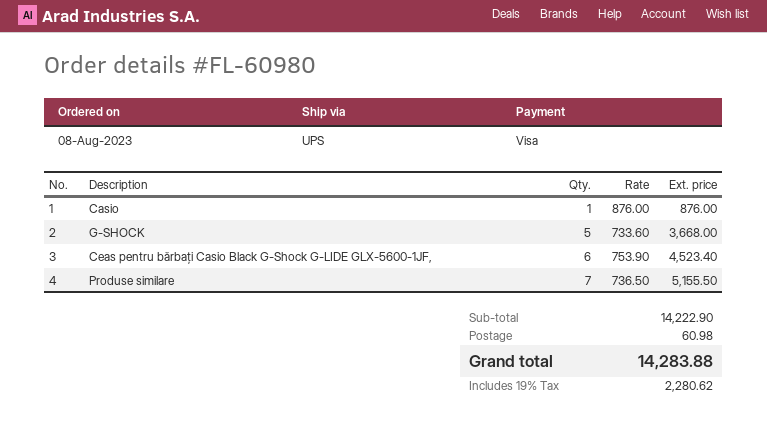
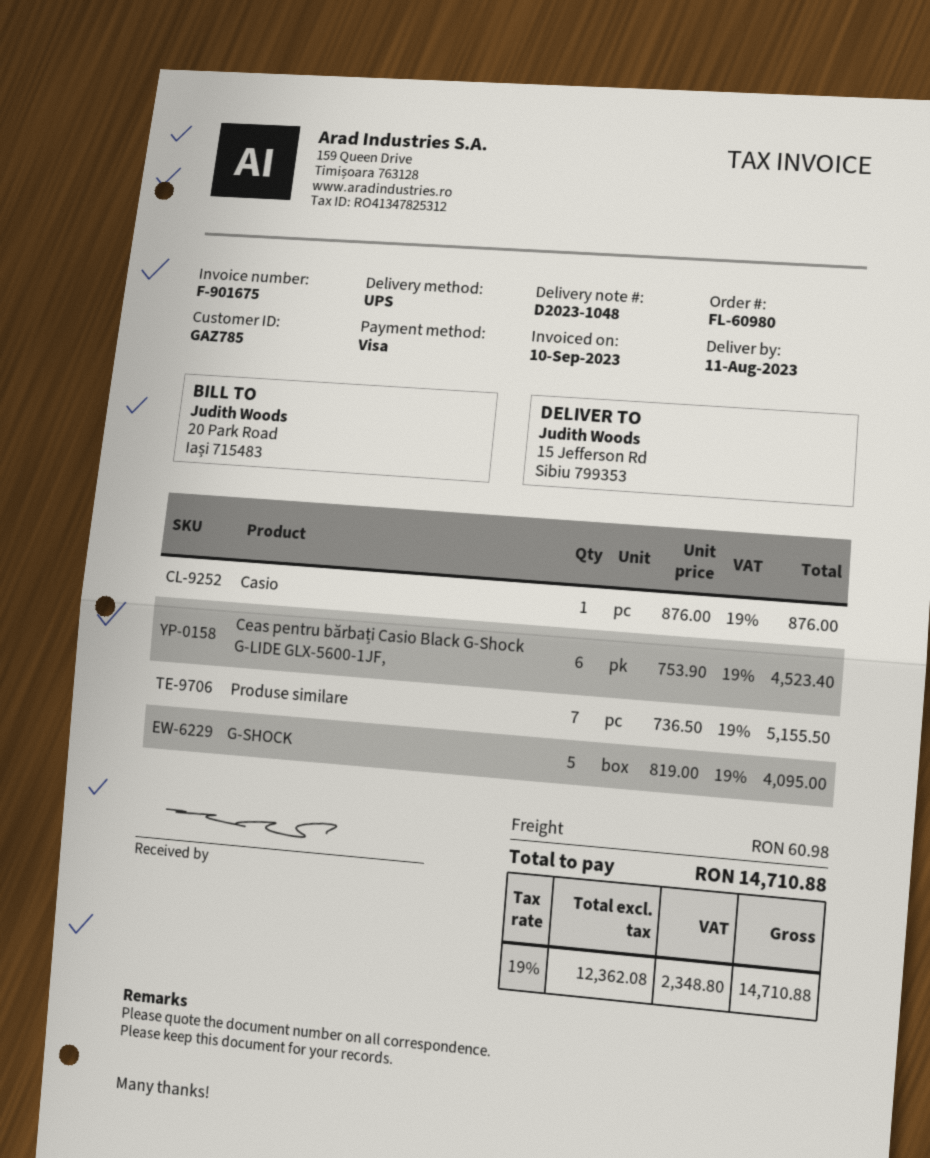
G-SHOCK: 5 x 733.60 = 3668.00 -> 5 x 819.00 = 4095.00
tax: 19% = 2280.62 -> 19% = 2348.80
total: 14283.88 -> 14710.88

